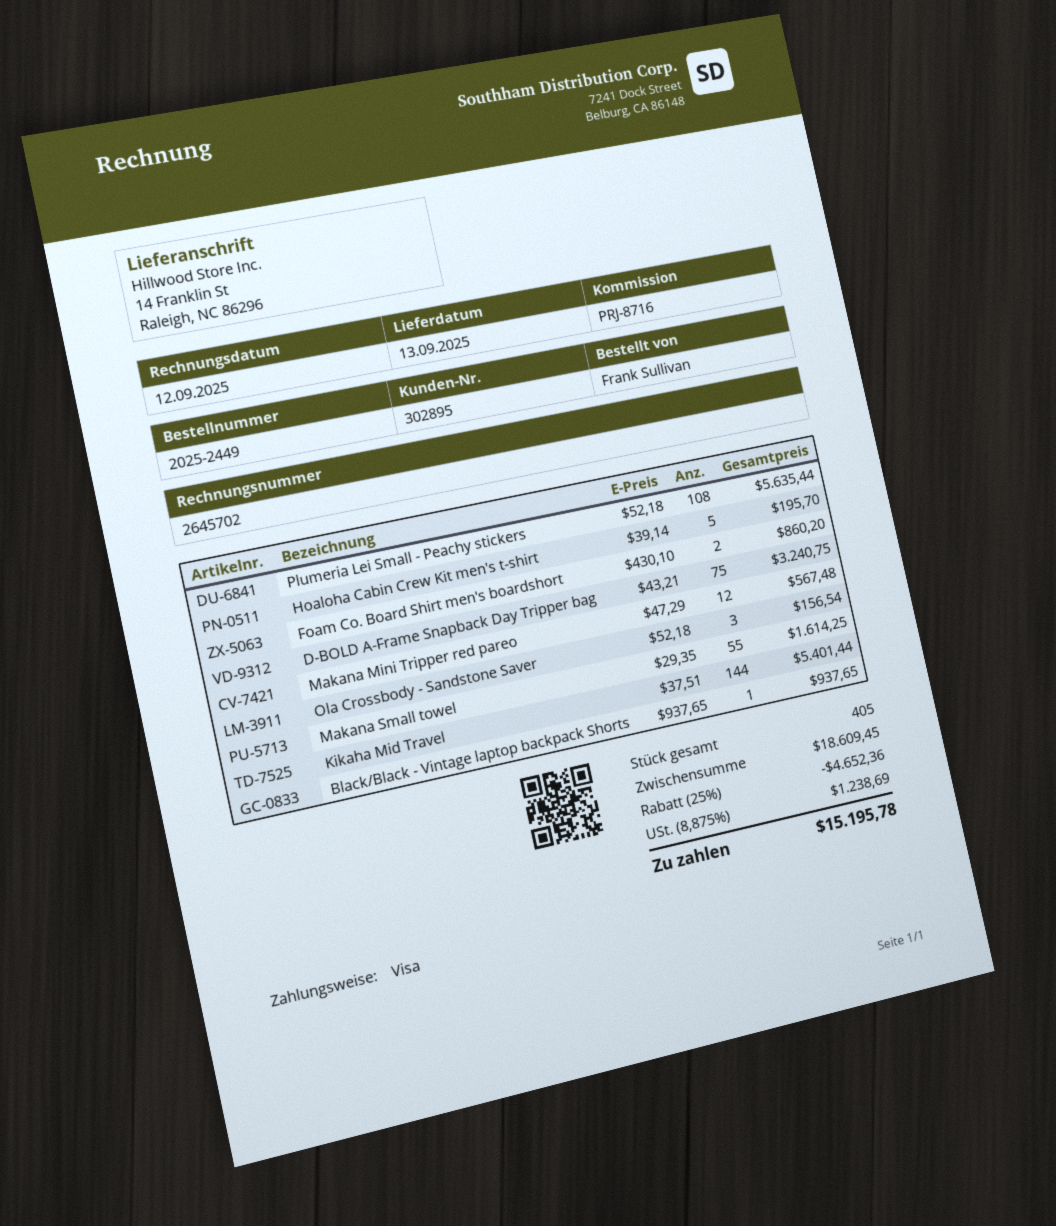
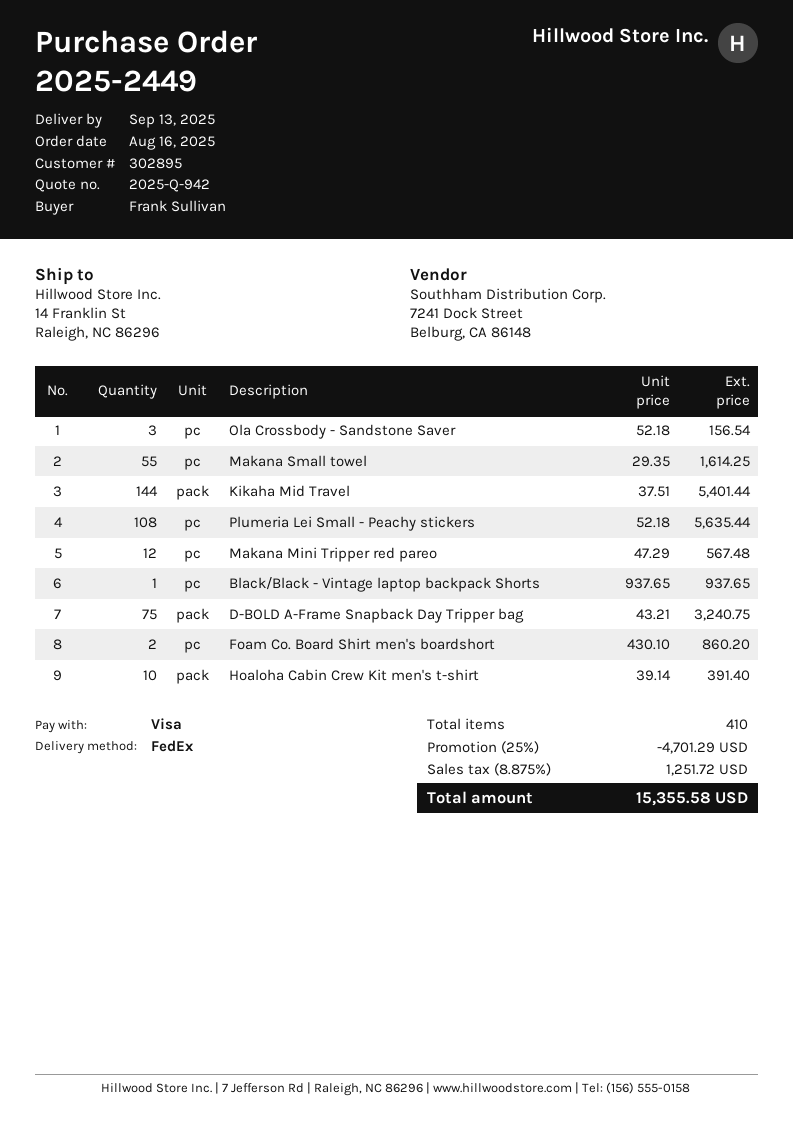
Hoaloha Cabin Crew Kit men's t-shirt: 5 x 39.14 = 195.70 -> 10 x 39.14 = 391.40
total quantity: 405 -> 410
discount: 25% = 4652.36 -> 25% = 4701.29
tax: 8.875% = 1238.69 -> 8.875% = 1251.72
total: 15195.78 -> 15355.58

